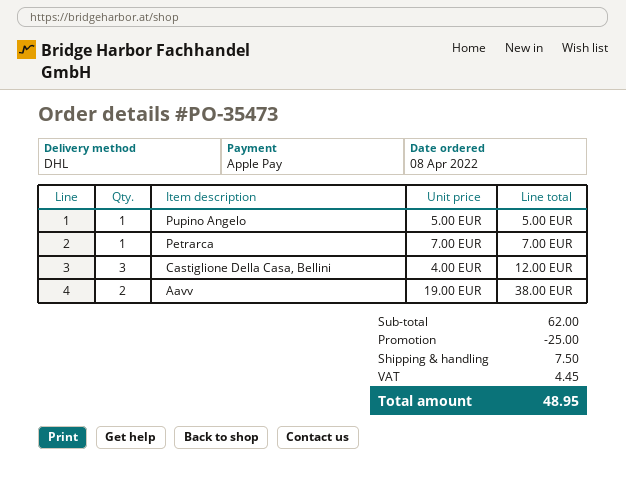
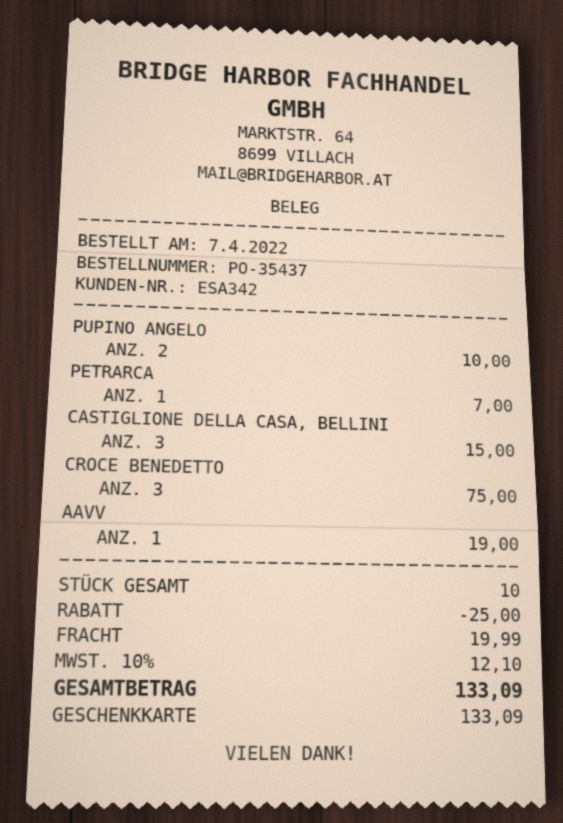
order number: PO-35473 -> PO-35437
order date: 2022-04-08 -> 2022-04-07
payment method: Apple Pay -> gift card
Pupino Angelo: 1 for 5.00 -> 2 for 10.00
Castiglione Della Casa, Bellini: 3 for 12.00 -> 3 for 15.00
Aavv: 2 for 38.00 -> 1 for 19.00
CROCE BENEDETTO: none -> 3 for 75.00
shipping: 7.50 -> 19.99
tax: 4.45 -> 12.10
total: 48.95 -> 133.09

